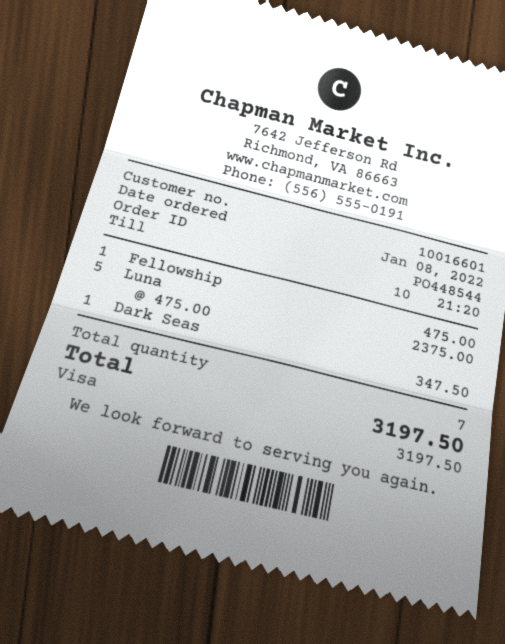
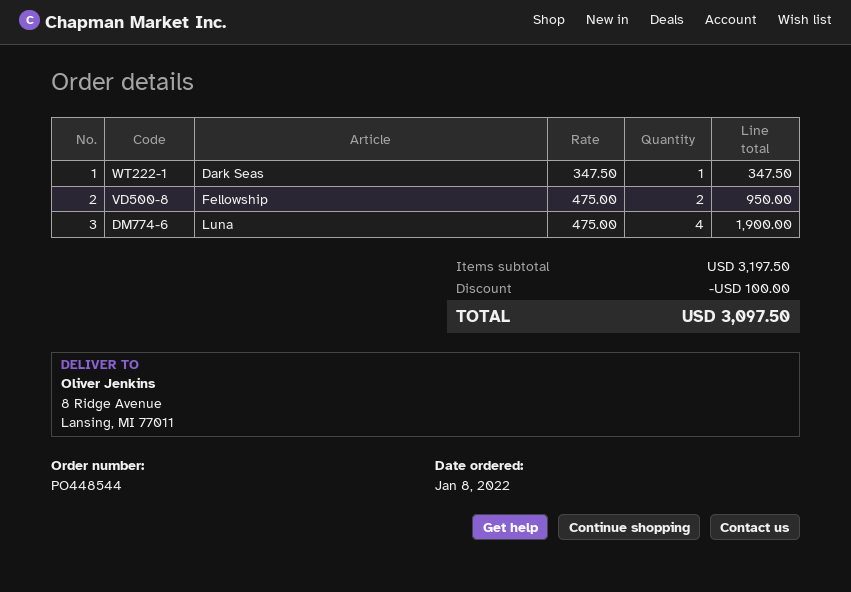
Fellowship: 1 x 475.00 = 475.00 -> 2 x 475.00 = 950.00
Luna: 5 x 475.00 = 2375.00 -> 4 x 475.00 = 1900.00
discount: none -> 100.00
total: 3197.50 -> 3097.50

